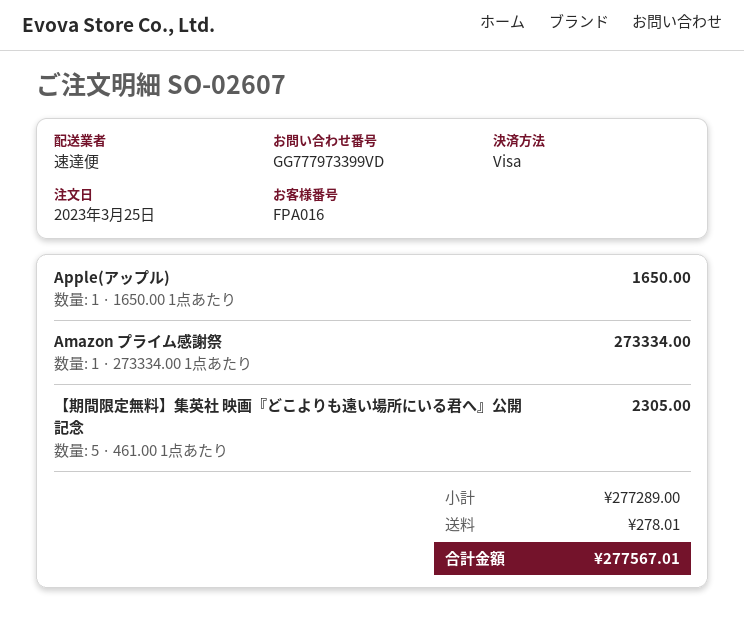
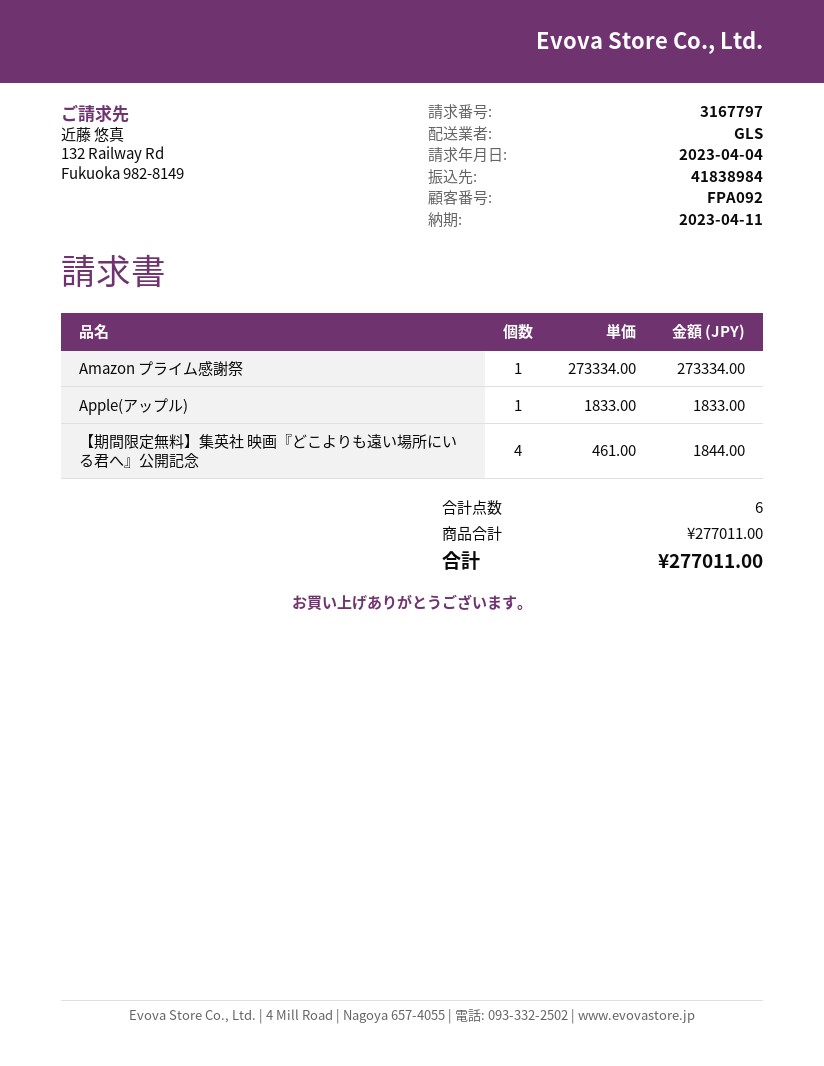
customer number: FPA016 -> FPA092
shipping method: express -> GLS
Apple(アップル): 1 x 1650.00 = 1650.00 -> 1 x 1833.00 = 1833.00
【期間限定無料】集英社 映画『どこよりも遠い場所にいる君へ』公開記念: 5 x 461.00 = 2305.00 -> 4 x 461.00 = 1844.00
subtotal: 277289.00 -> 277011.00
shipping: 278.01 -> none
total: 277567.01 -> 277011.00

